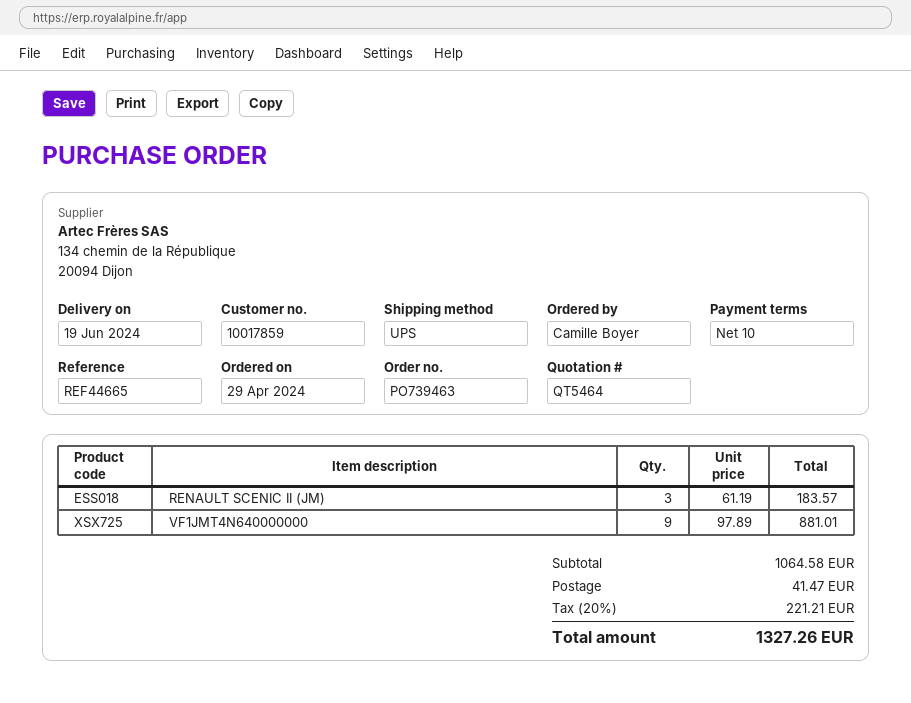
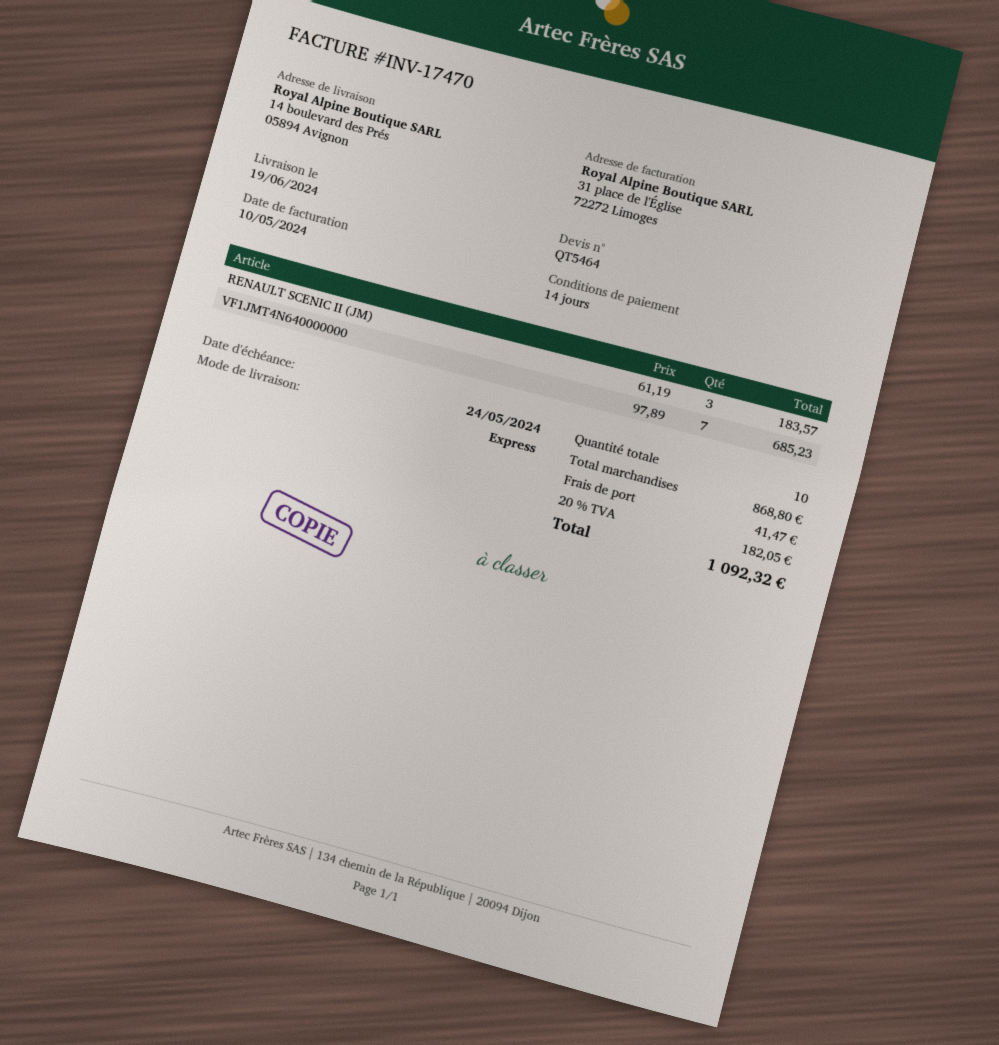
payment terms: 10 days -> 14 days
shipping method: UPS -> express
VF1JMT4N640000000: 9 x 97.89 = 881.01 -> 7 x 97.89 = 685.23
subtotal: 1064.58 -> 868.80
tax: 20% = 221.21 -> 20% = 182.05
total: 1327.26 -> 1092.32

